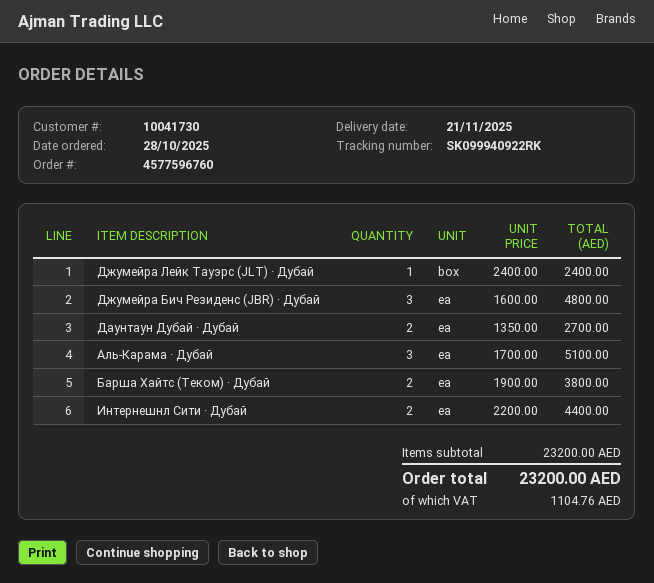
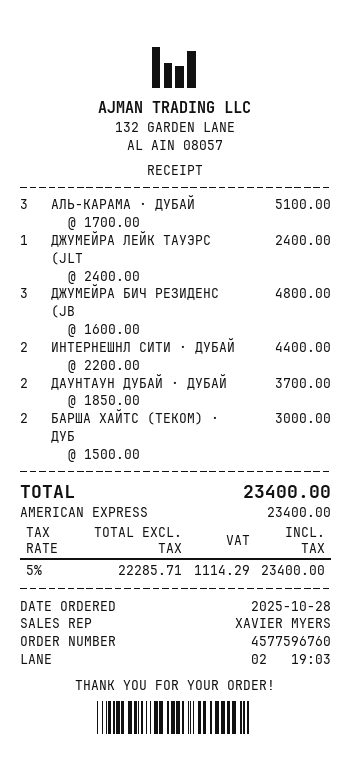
Даунтаун Дубай · Дубай: 2 x 1350.00 = 2700.00 -> 2 x 1850.00 = 3700.00
Барша Хайтс (Теком) · Дубай: 2 x 1900.00 = 3800.00 -> 2 x 1500.00 = 3000.00
tax: 1104.76 -> 1114.29
total: 23200.00 -> 23400.00

